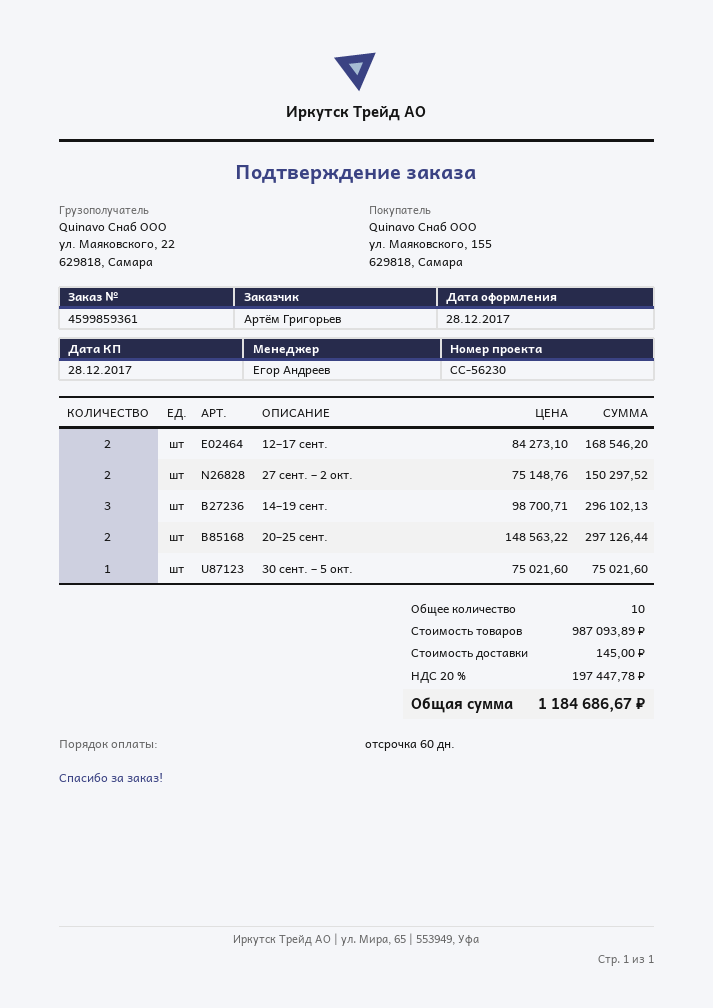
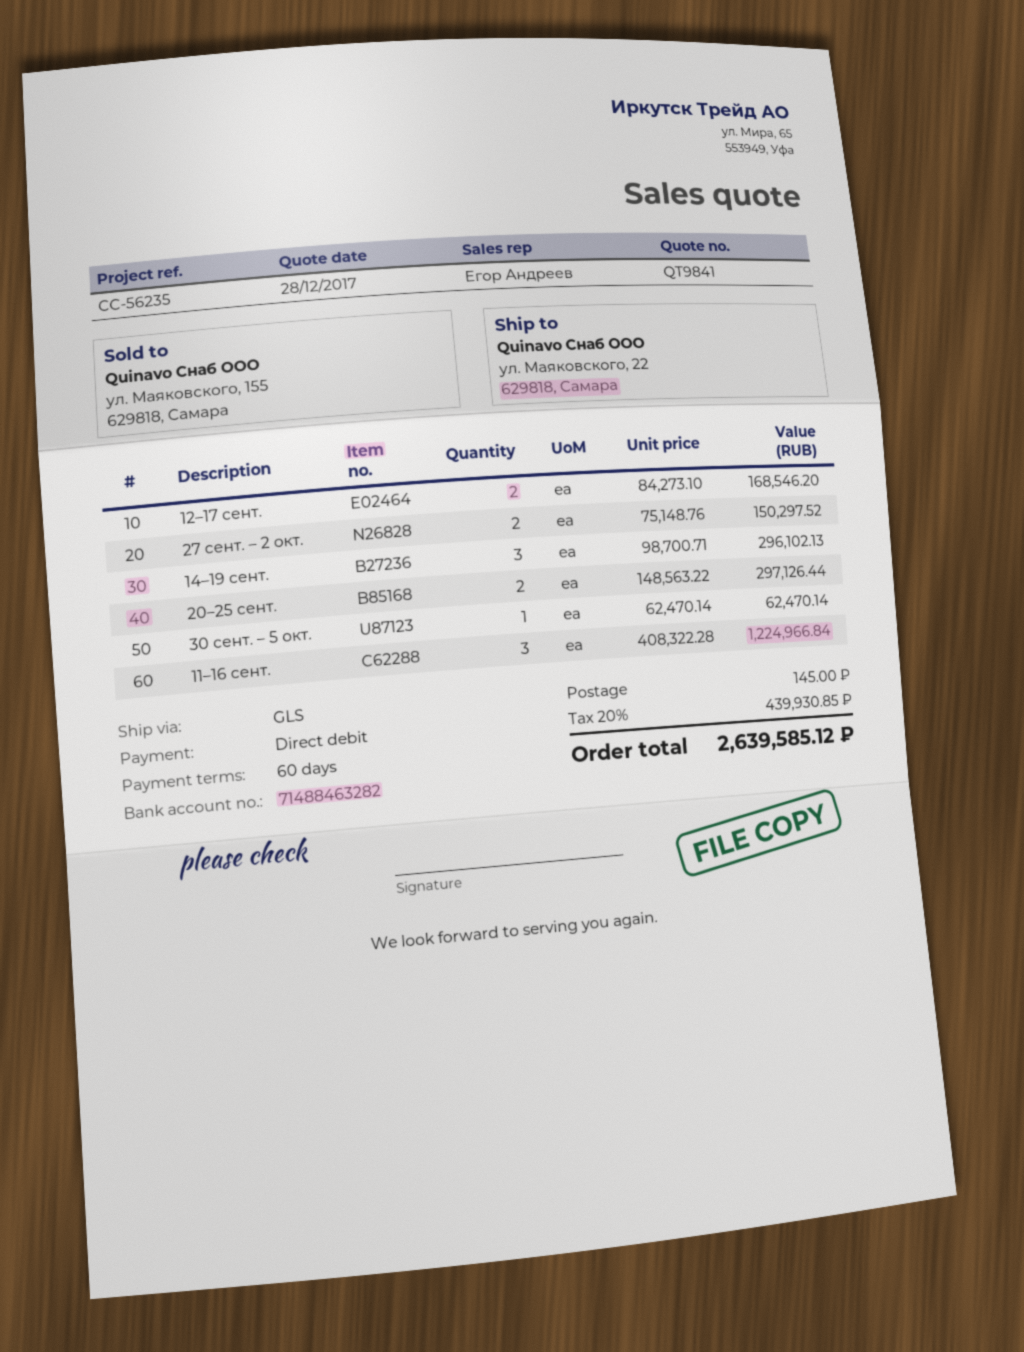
reference: CC-56230 -> CC-56235
30 сент. – 5 окт.: 1 x 75021.60 = 75021.60 -> 1 x 62470.14 = 62470.14
11–16 сент.: none -> 3 x 408322.28 = 1224966.84
tax: 20% = 197447.78 -> 20% = 439930.85
total: 1184686.67 -> 2639585.12

